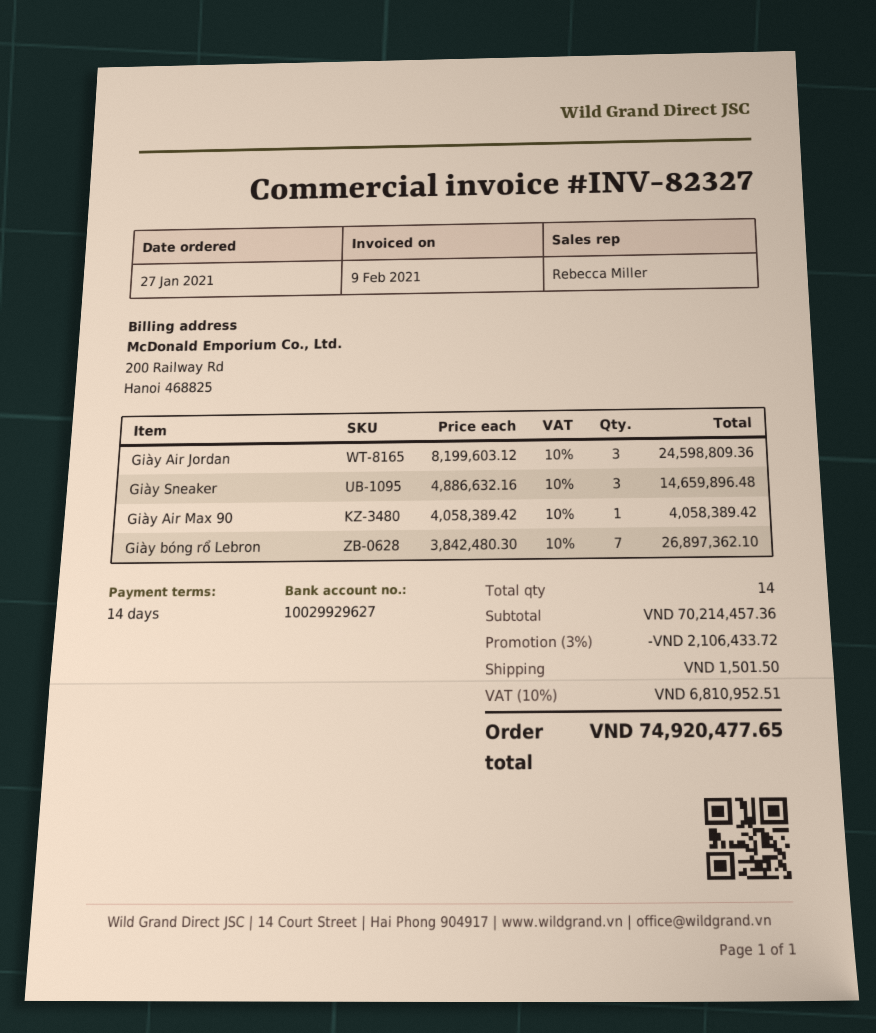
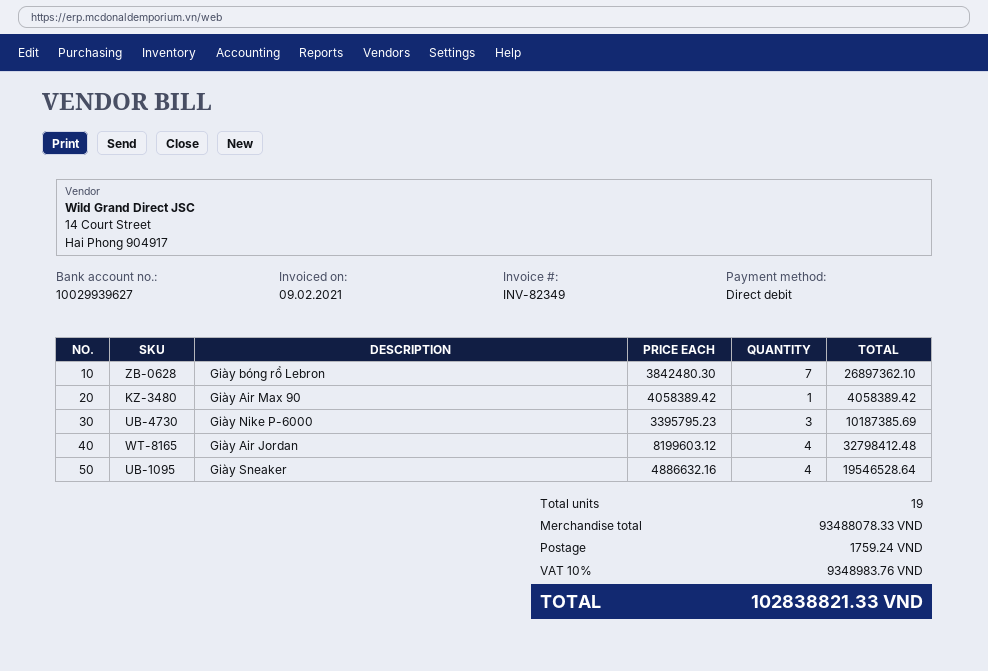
invoice number: INV-82327 -> INV-82349
bank account: 10029929627 -> 10029939627
Giày Air Jordan: 3 x 8199603.12 = 24598809.36 -> 4 x 8199603.12 = 32798412.48
Giày Sneaker: 3 x 4886632.16 = 14659896.48 -> 4 x 4886632.16 = 19546528.64
Giày Nike P-6000: none -> 3 x 3395795.23 = 10187385.69
total quantity: 14 -> 19
subtotal: 70214457.36 -> 93488078.33
discount: 3% = 2106433.72 -> none
shipping: 1501.50 -> 1759.24
tax: 10% = 6810952.51 -> 10% = 9348983.76
total: 74920477.65 -> 102838821.33

